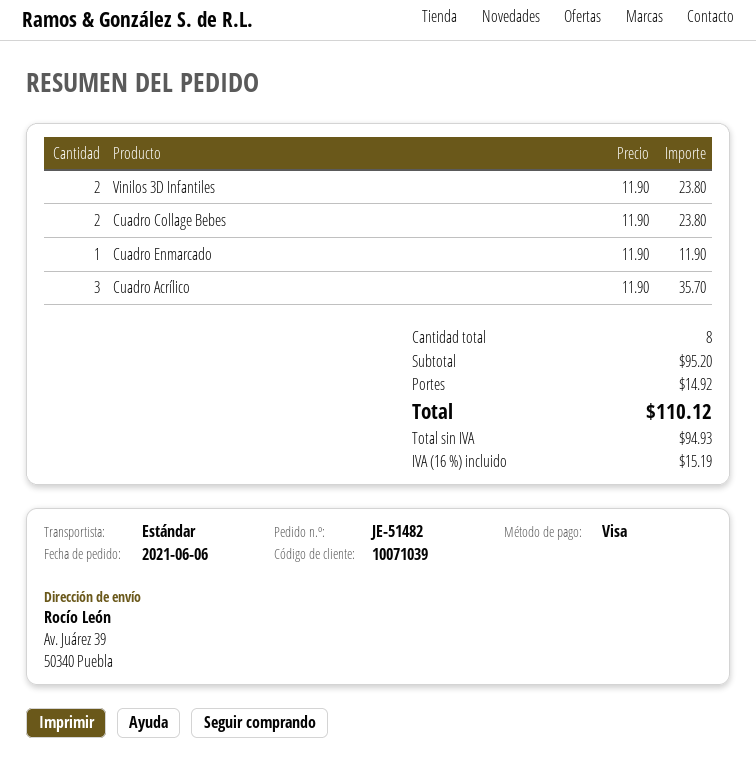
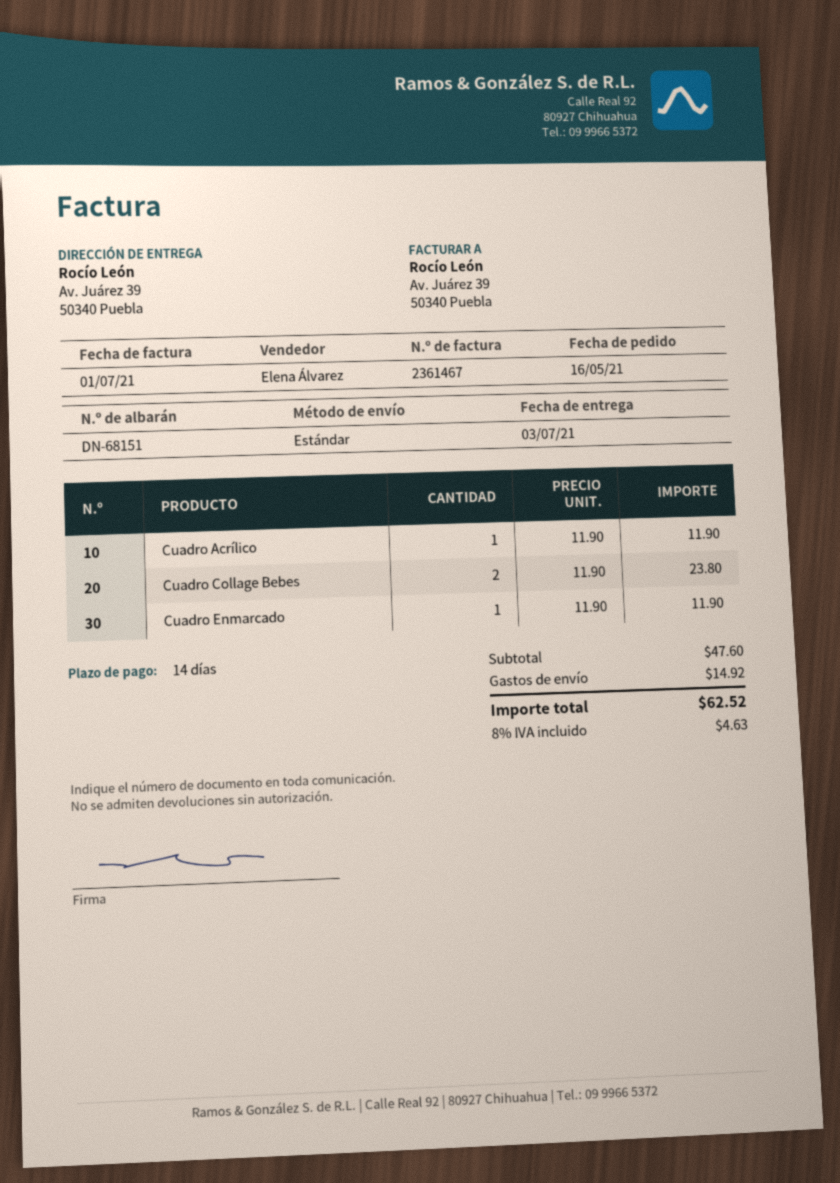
order date: 2021-06-06 -> 2021-05-16
Vinilos 3D Infantiles: 2 x 11.90 = 23.80 -> none
Cuadro Acrílico: 3 x 11.90 = 35.70 -> 1 x 11.90 = 11.90
subtotal: 95.20 -> 47.60
tax: 16% = 15.19 -> 8% = 4.63
total: 110.12 -> 62.52

